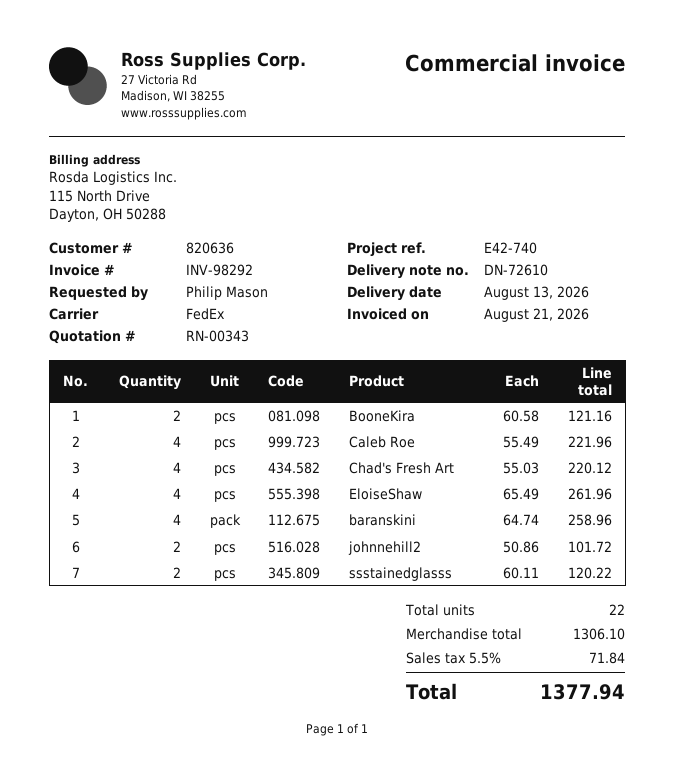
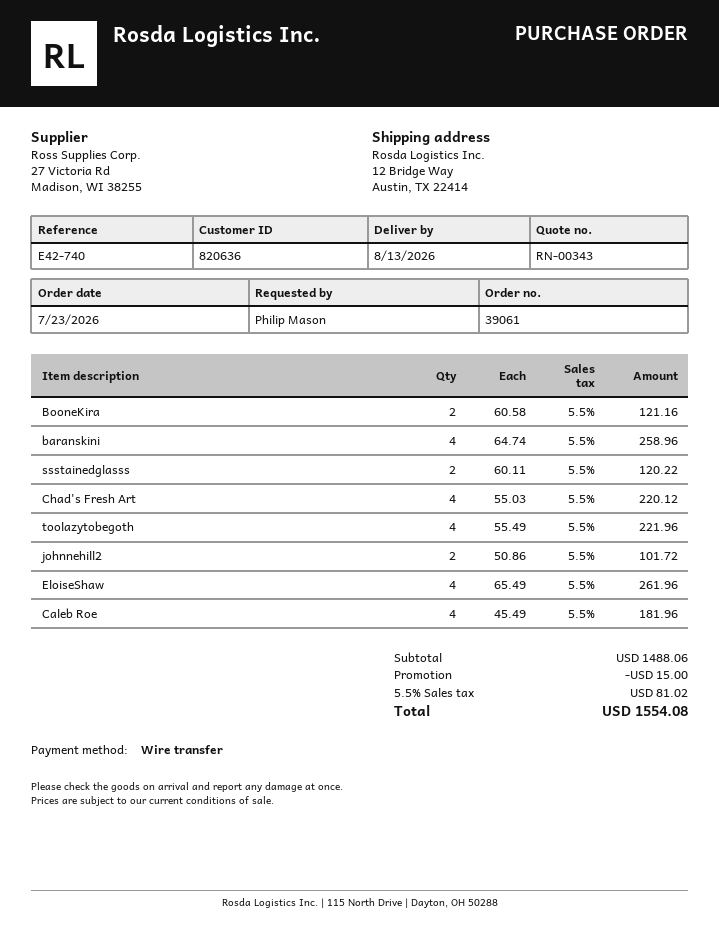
Caleb Roe: 4 x 55.49 = 221.96 -> 4 x 45.49 = 181.96
toolazytobegoth: none -> 4 x 55.49 = 221.96
subtotal: 1306.10 -> 1488.06
discount: none -> 15.00
tax: 5.5% = 71.84 -> 5.5% = 81.02
total: 1377.94 -> 1554.08

